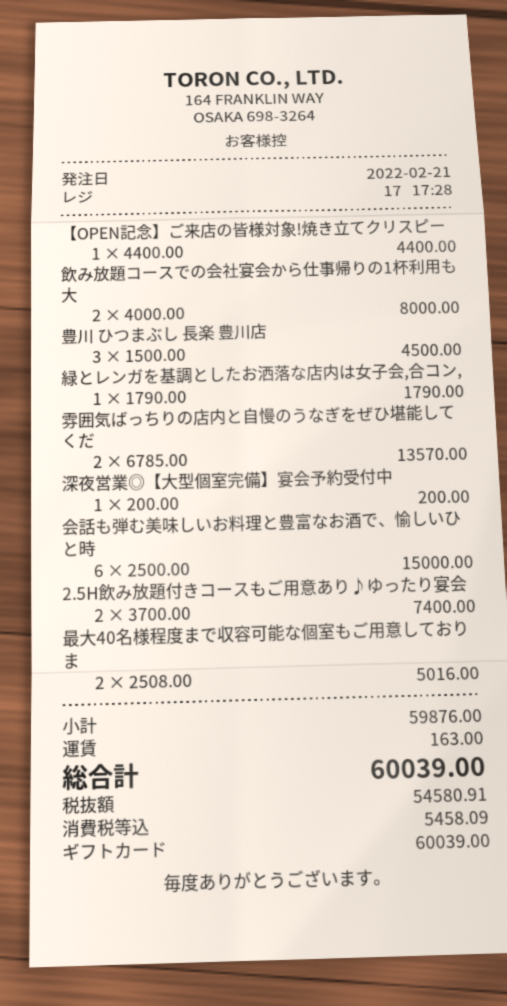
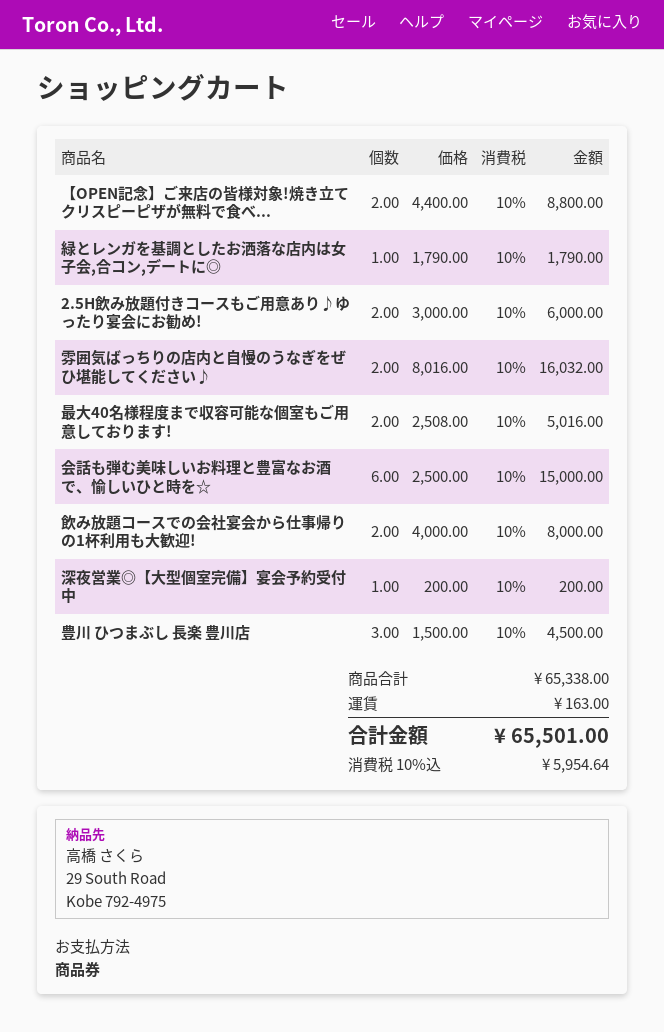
【OPEN記念】ご来店の皆様対象!焼き立てクリスピー: 1 x 4400.00 = 4400.00 -> 2 x 4400.00 = 8800.00
雰囲気ばっちりの店内と自慢のうなぎをぜひ堪能してくだ: 2 x 6785.00 = 13570.00 -> 2 x 8016.00 = 16032.00
2.5H飲み放題付きコースもご用意あり♪ゆったり宴会: 2 x 3700.00 = 7400.00 -> 2 x 3000.00 = 6000.00
subtotal: 59876.00 -> 65338.00
tax: 5458.09 -> 5954.64
total: 60039.00 -> 65501.00

